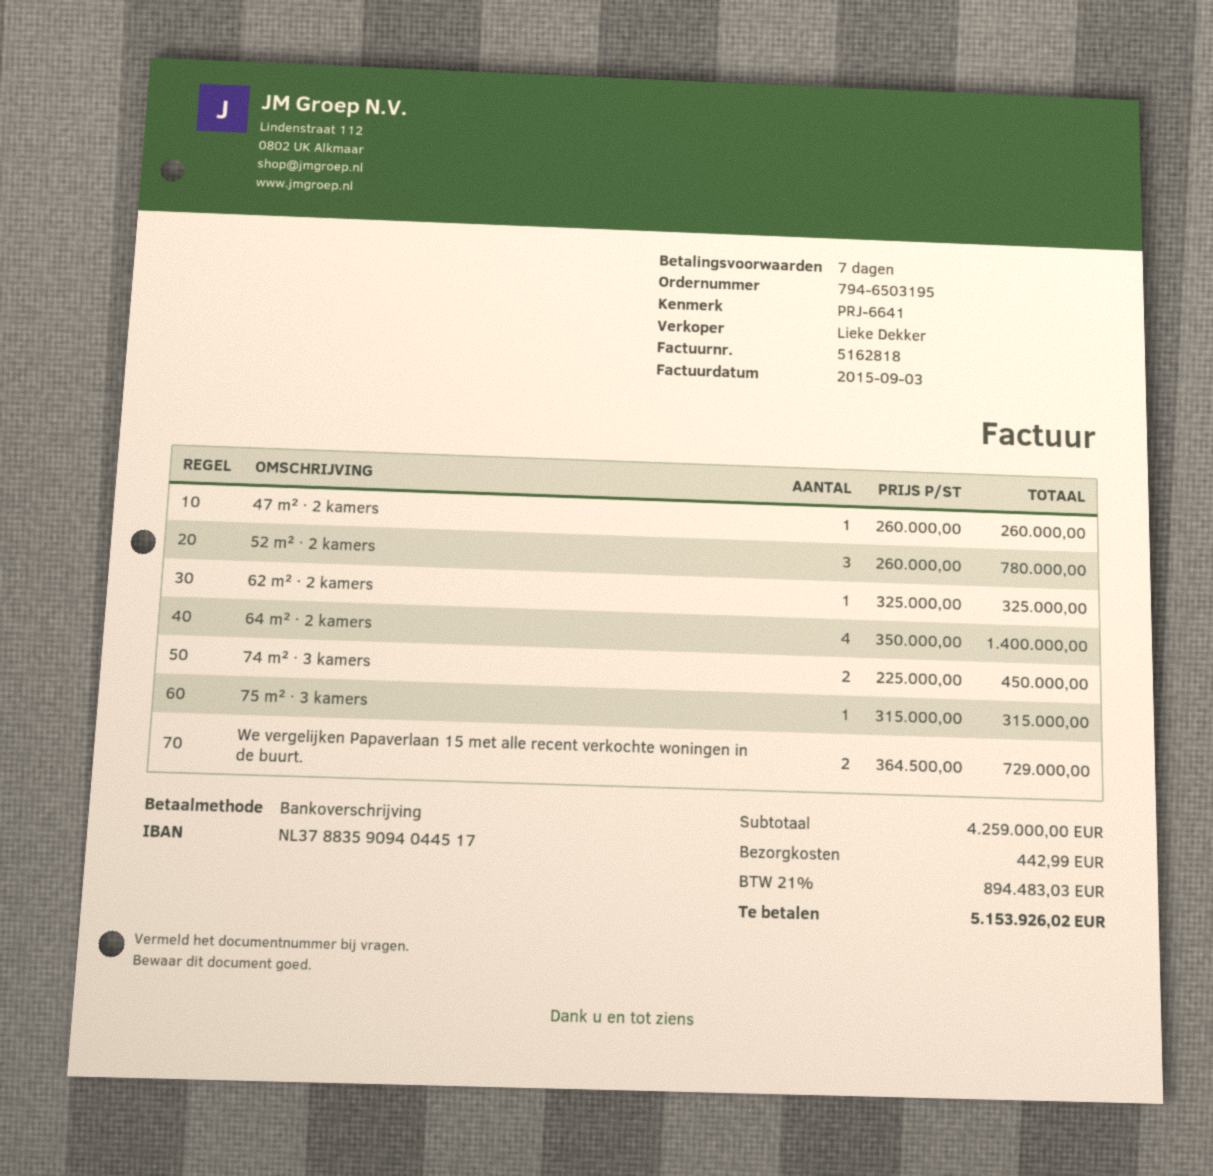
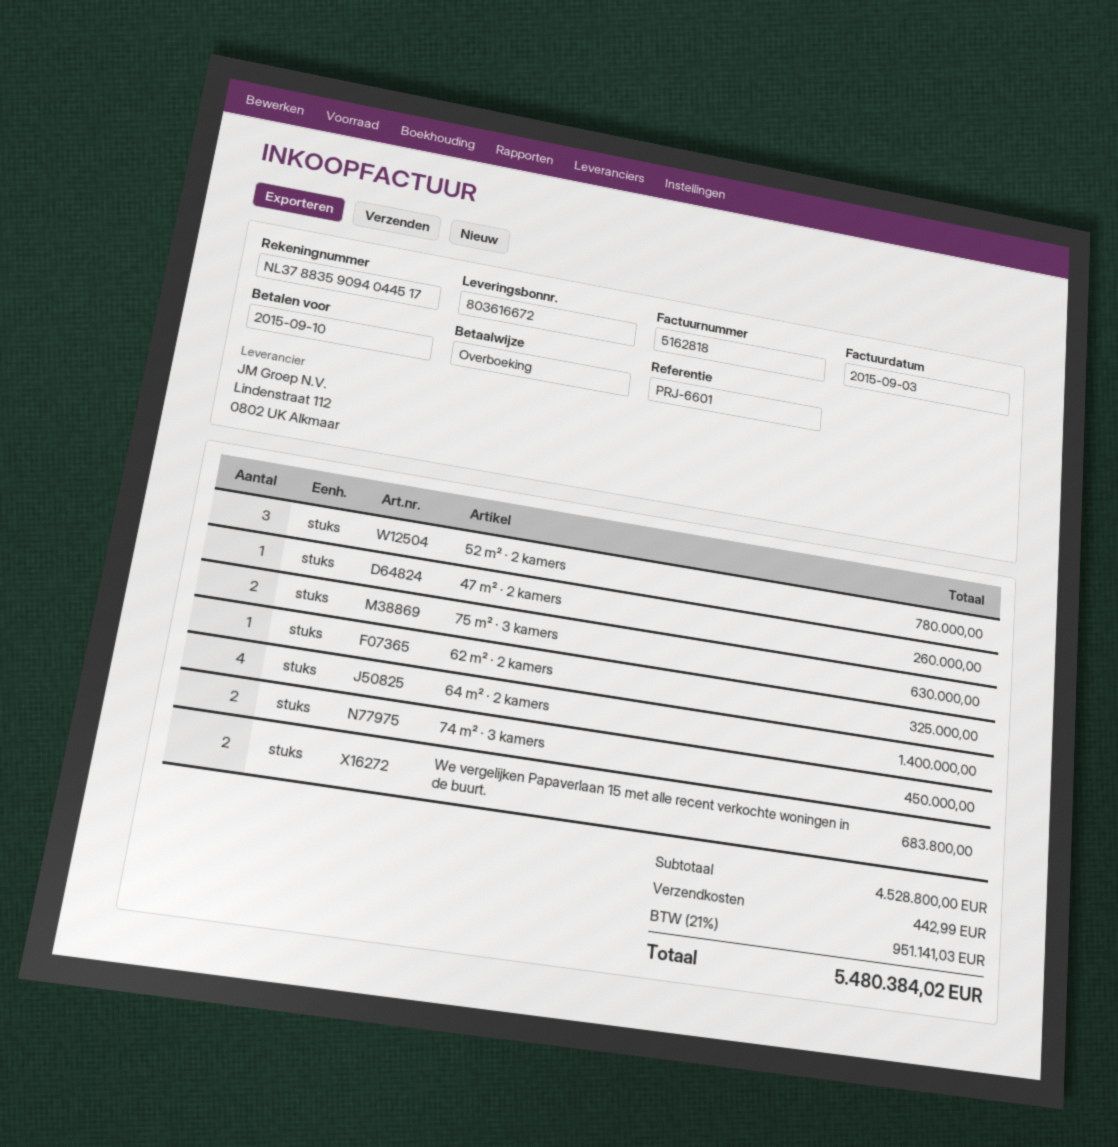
reference: PRJ-6641 -> PRJ-6601
75 m² · 3 kamers: 1 for 315000.00 -> 2 for 630000.00
We vergelijken Papaverlaan 15 met alle recent verkochte woningen in de buurt.: 2 for 729000.00 -> 2 for 683800.00
subtotal: 4259000.00 -> 4528800.00
tax: 21% = 894483.03 -> 21% = 951141.03
total: 5153926.02 -> 5480384.02

